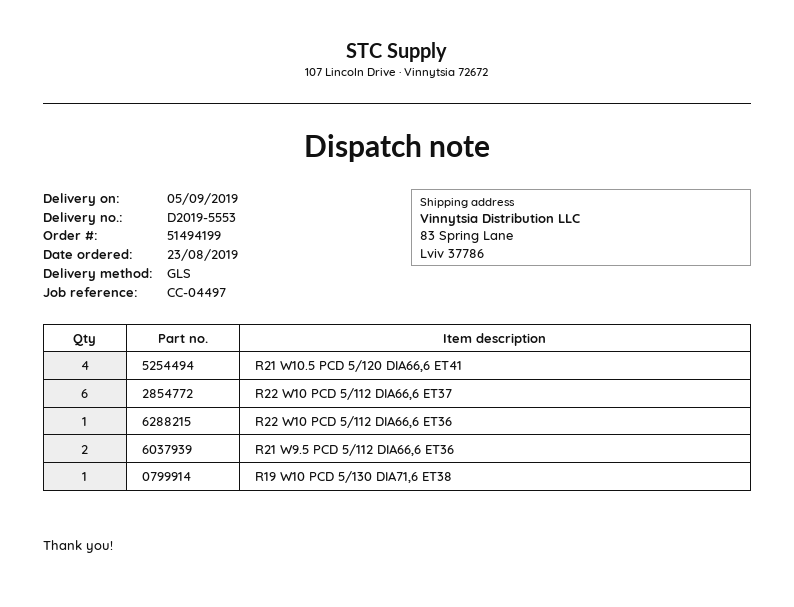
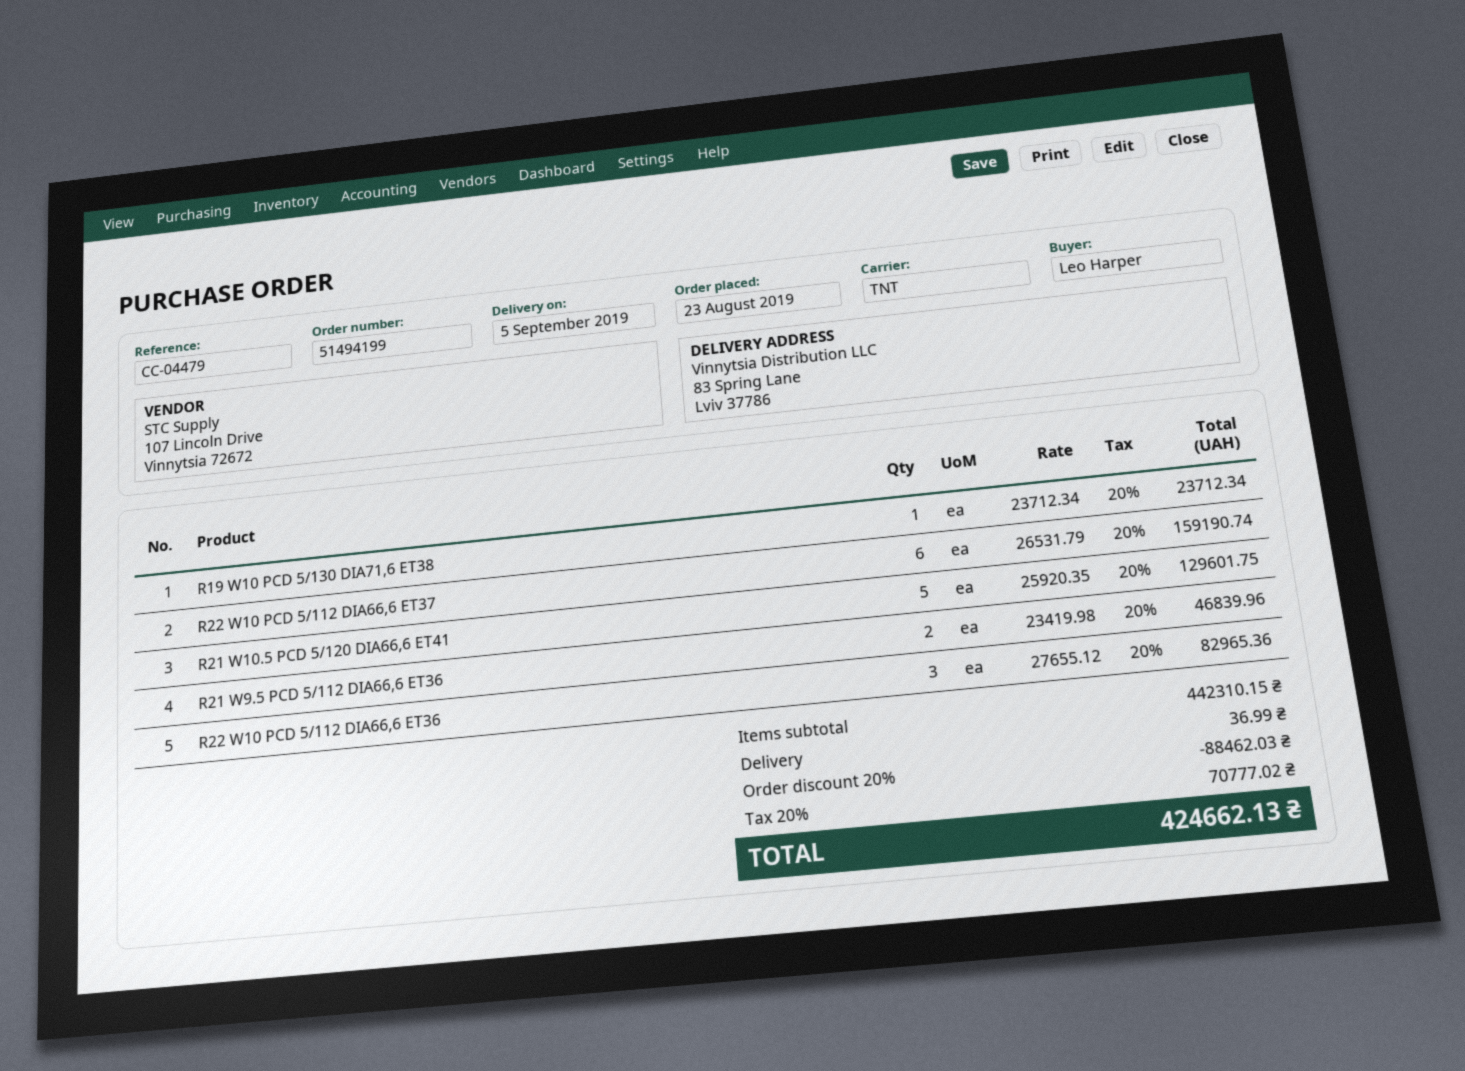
reference: CC-04497 -> CC-04479
shipping method: GLS -> TNT
R21 W10.5 PCD 5/120 DIA66,6 ET41: 4 -> 5
R22 W10 PCD 5/112 DIA66,6 ET36: 1 -> 3

